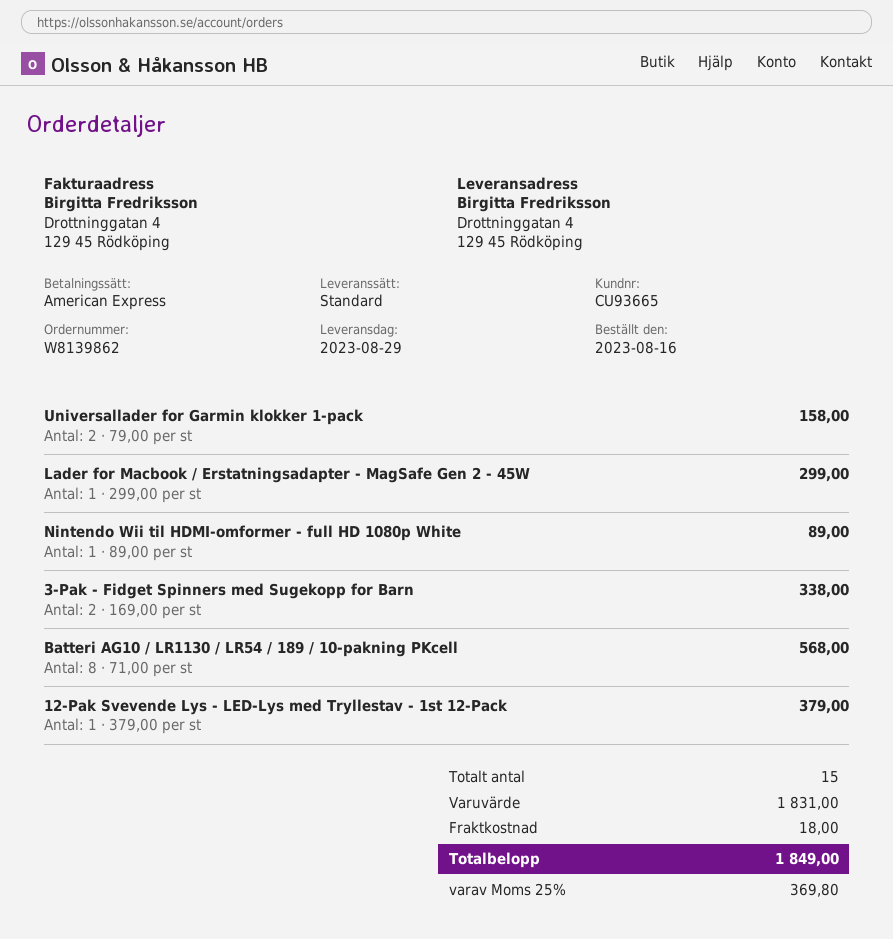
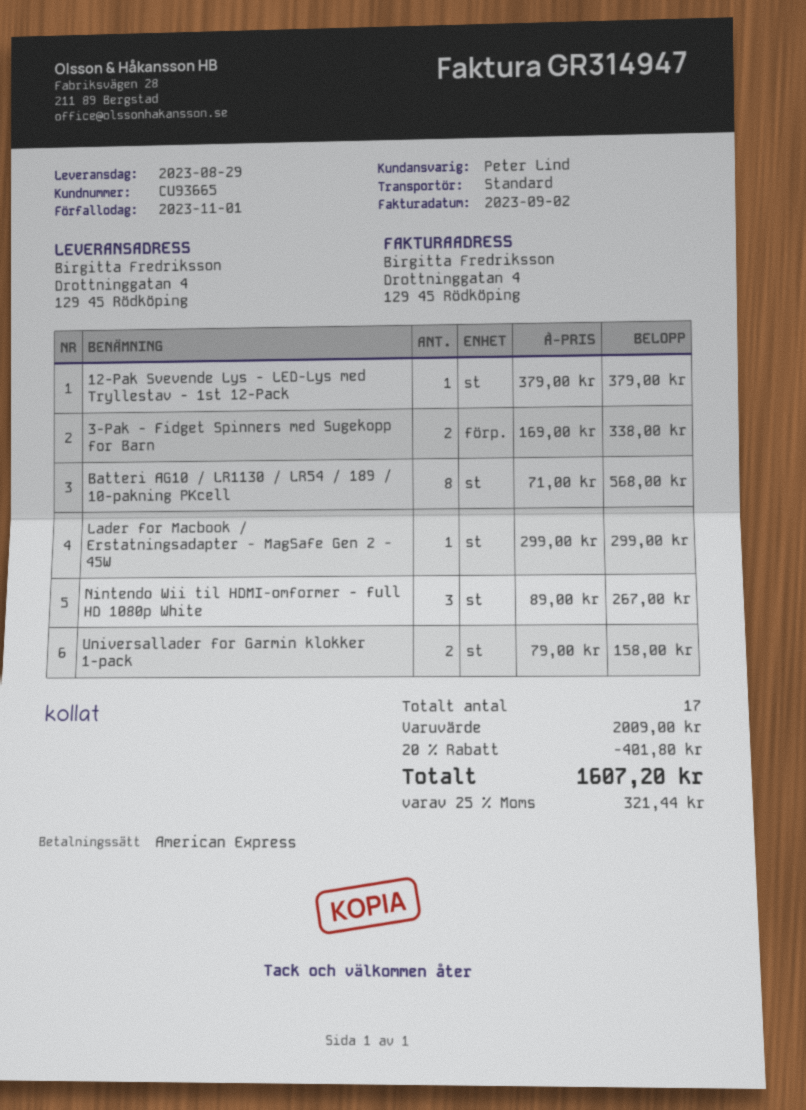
Nintendo Wii til HDMI-omformer - full HD 1080p White: 1 x 89.00 = 89.00 -> 3 x 89.00 = 267.00
total quantity: 15 -> 17
subtotal: 1831.00 -> 2009.00
discount: none -> 20% = 401.80
shipping: 18.00 -> none
tax: 25% = 369.80 -> 25% = 321.44
total: 1849.00 -> 1607.20

